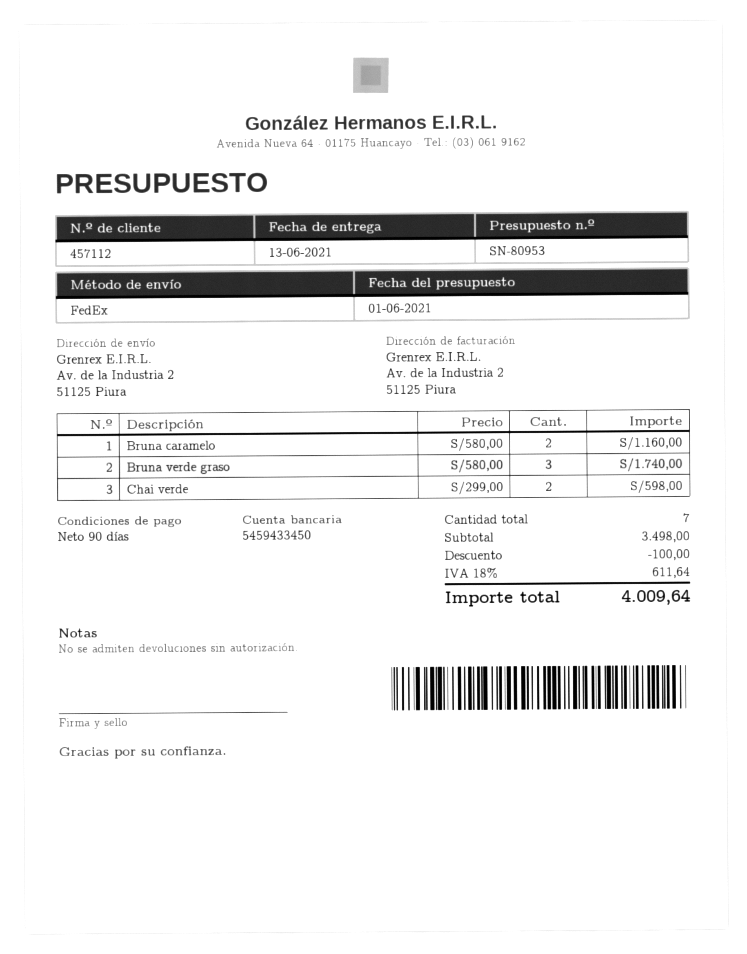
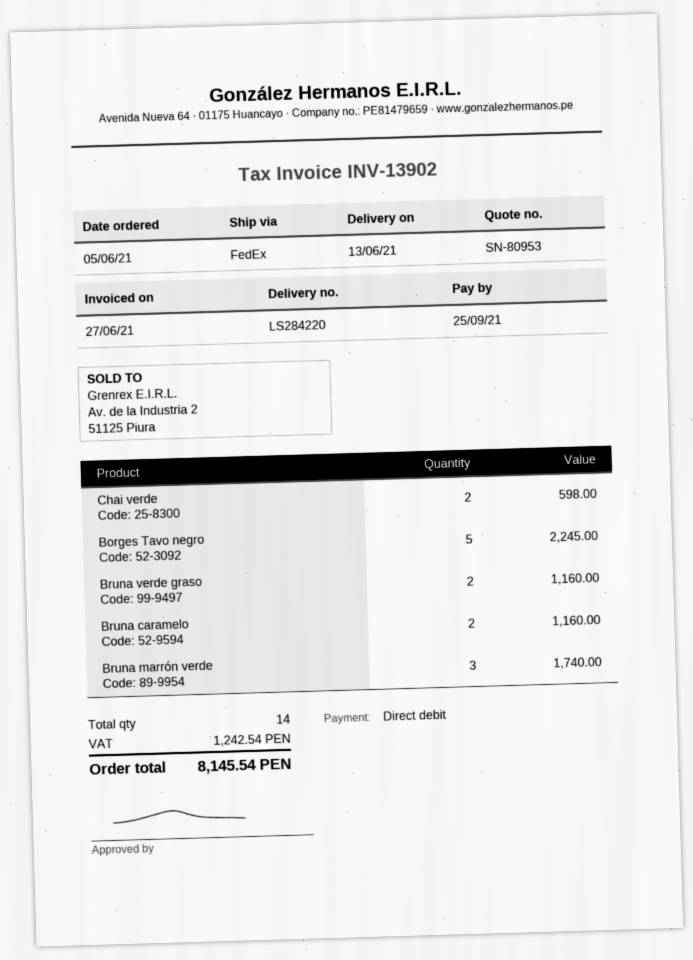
Bruna verde graso: 3 for 1740.00 -> 2 for 1160.00
Borges Tavo negro: none -> 5 for 2245.00
Bruna marrón verde: none -> 3 for 1740.00
total quantity: 7 -> 14
discount: 100.00 -> none
tax: 611.64 -> 1242.54
total: 4009.64 -> 8145.54

